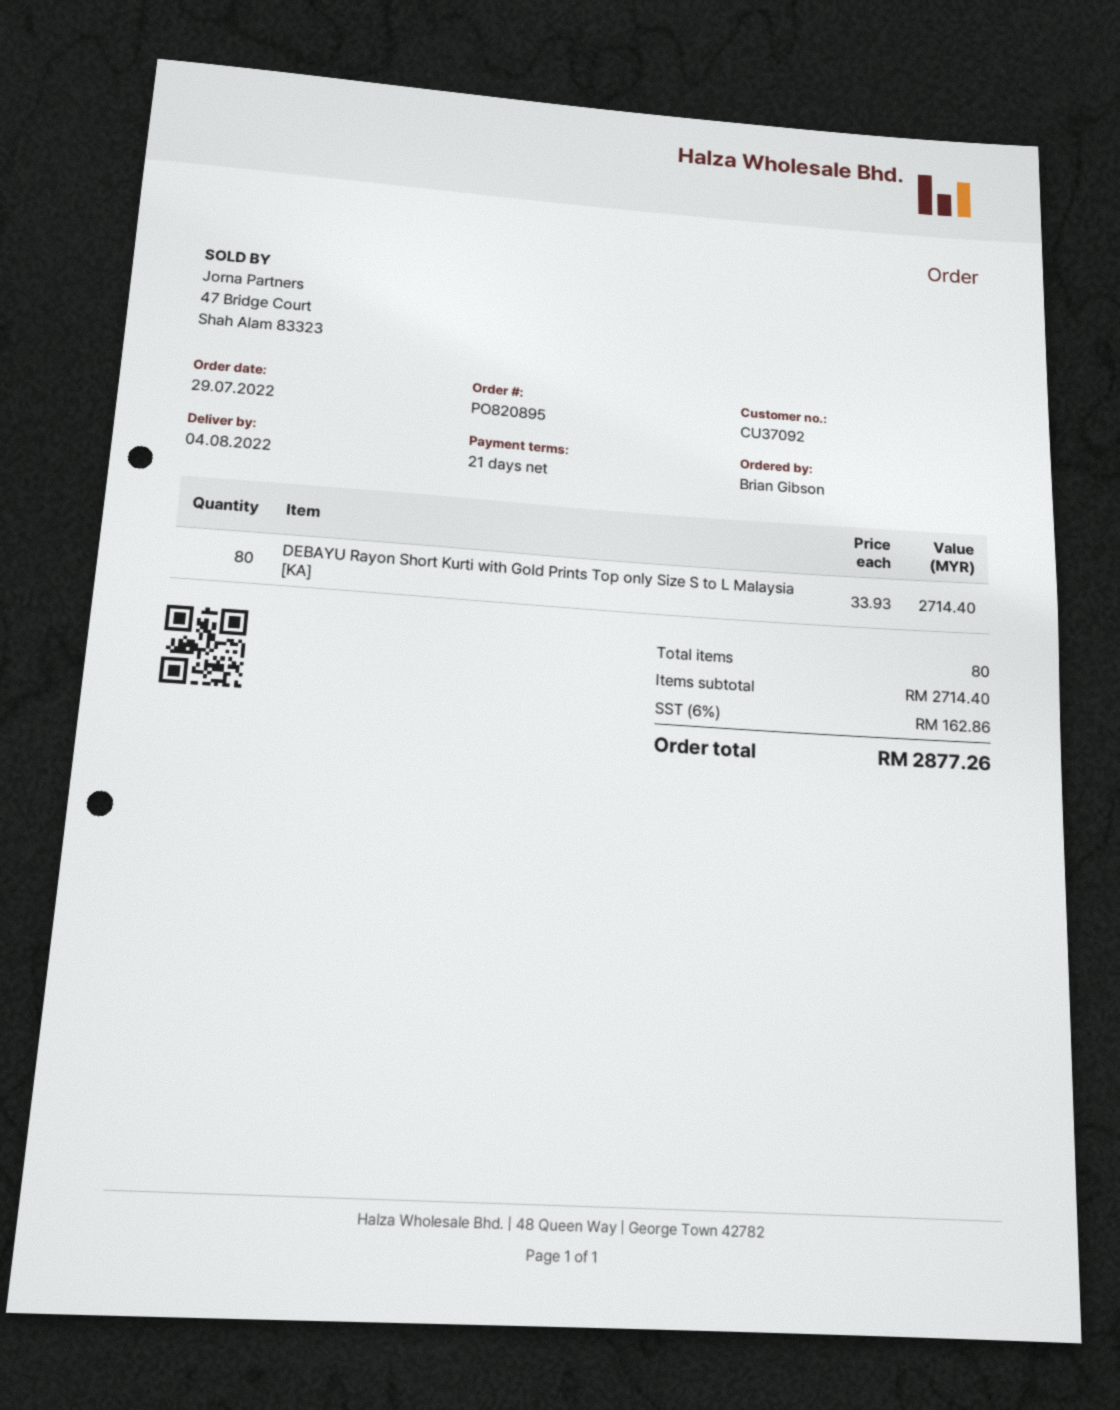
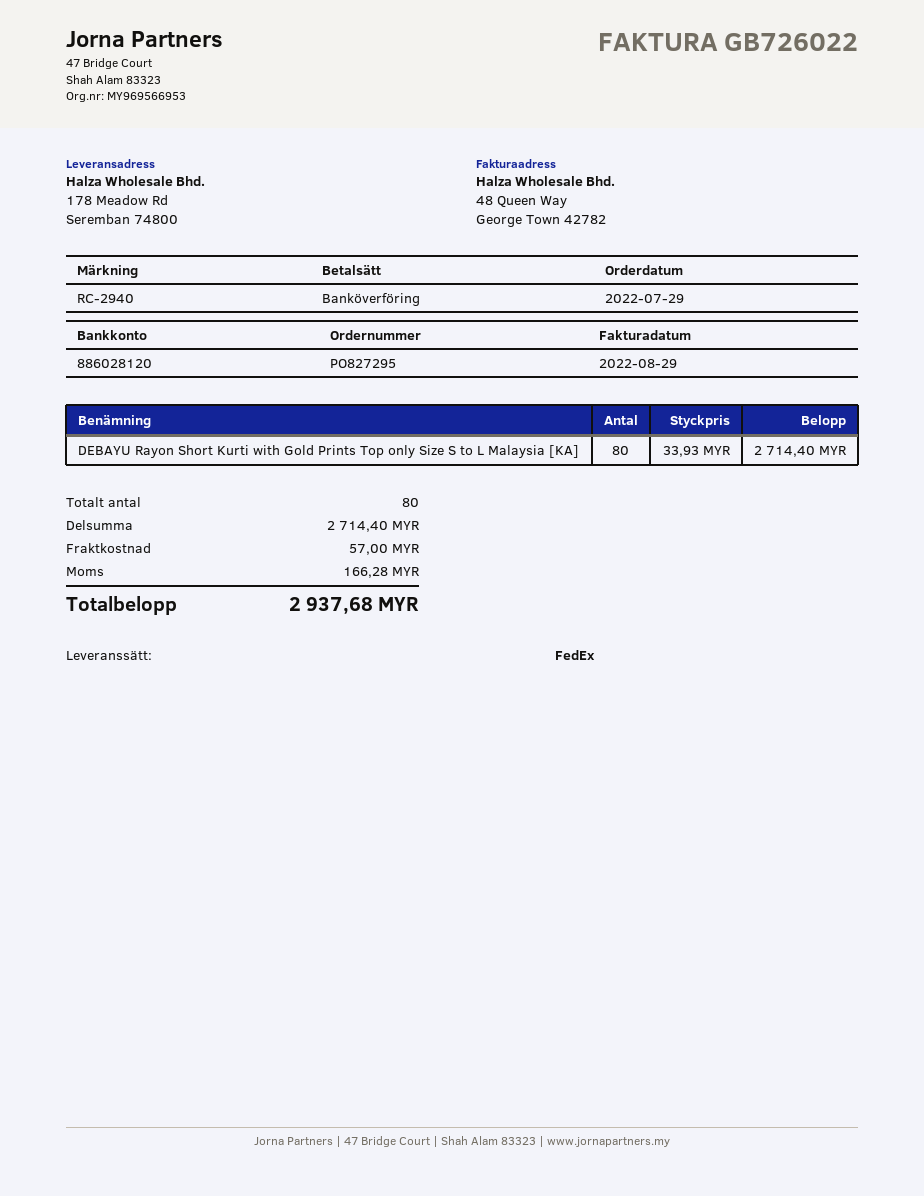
order number: PO820895 -> PO827295
shipping: none -> 57.00
tax: 162.86 -> 166.28
total: 2877.26 -> 2937.68

